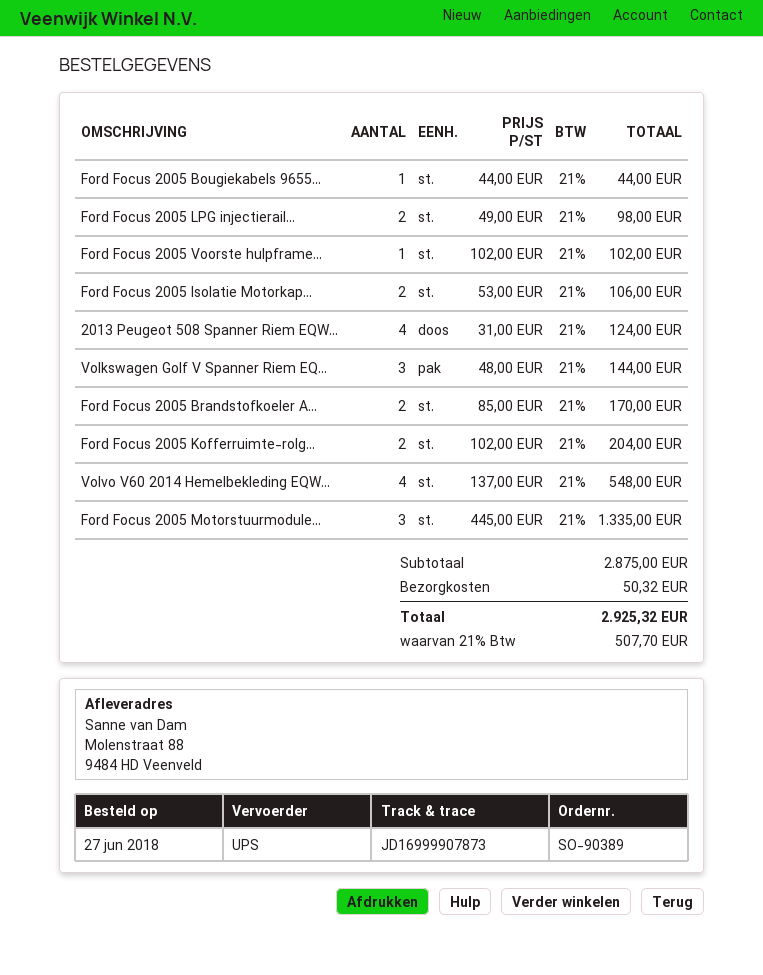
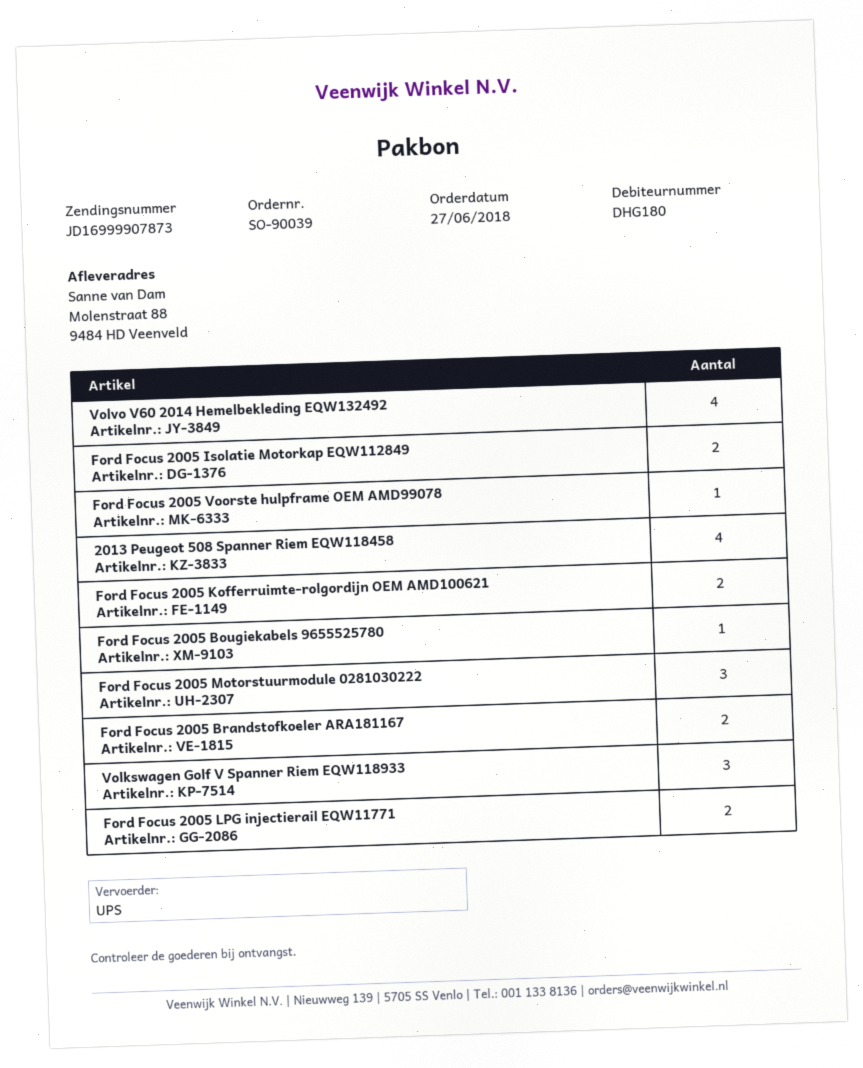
order number: SO-90389 -> SO-90039

